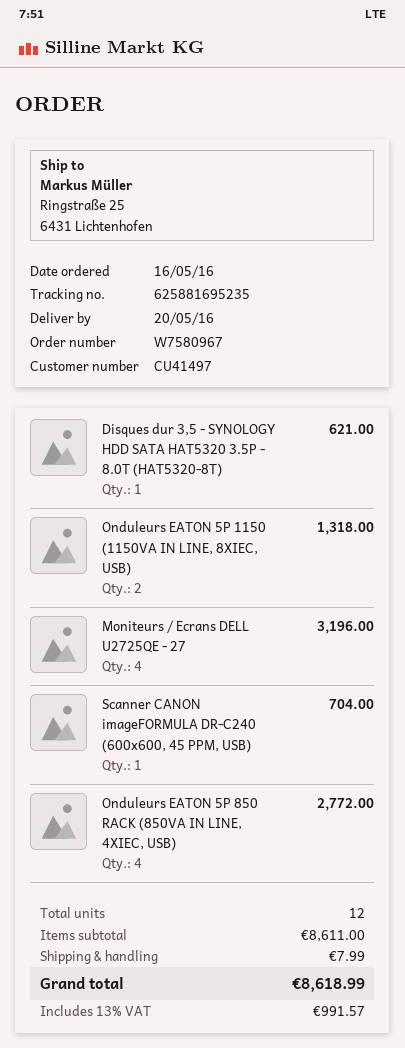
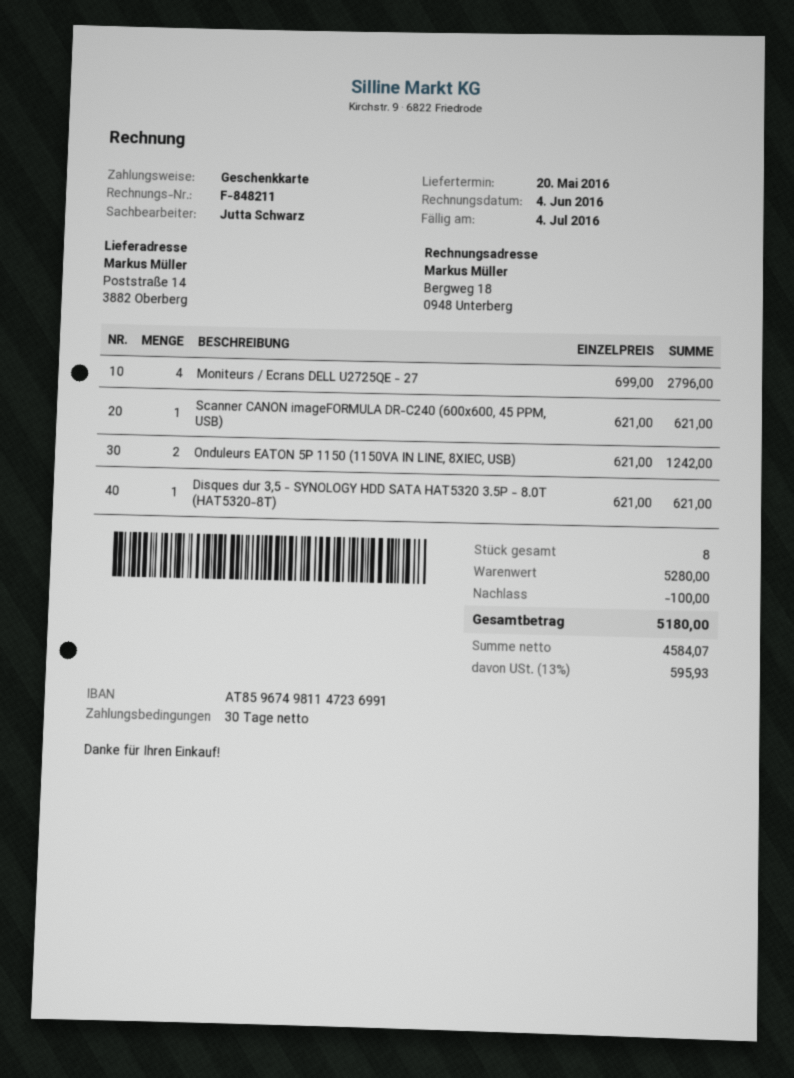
ship to: Ringstraße 25, 6431 Lichtenhofen -> Poststraße 14, 3882 Oberberg
Onduleurs EATON 5P 1150 (1150VA IN LINE, 8XIEC, USB): 2 for 1318.00 -> 2 for 1242.00
Moniteurs / Ecrans DELL U2725QE - 27: 4 for 3196.00 -> 4 for 2796.00
Scanner CANON imageFORMULA DR-C240 (600x600, 45 PPM, USB): 1 for 704.00 -> 1 for 621.00
Onduleurs EATON 5P 850 RACK (850VA IN LINE, 4XIEC, USB): 4 for 2772.00 -> none
total quantity: 12 -> 8
subtotal: 8611.00 -> 5280.00
discount: none -> 100.00
shipping: 7.99 -> none
tax: 13% = 991.57 -> 13% = 595.93
total: 8618.99 -> 5180.00

